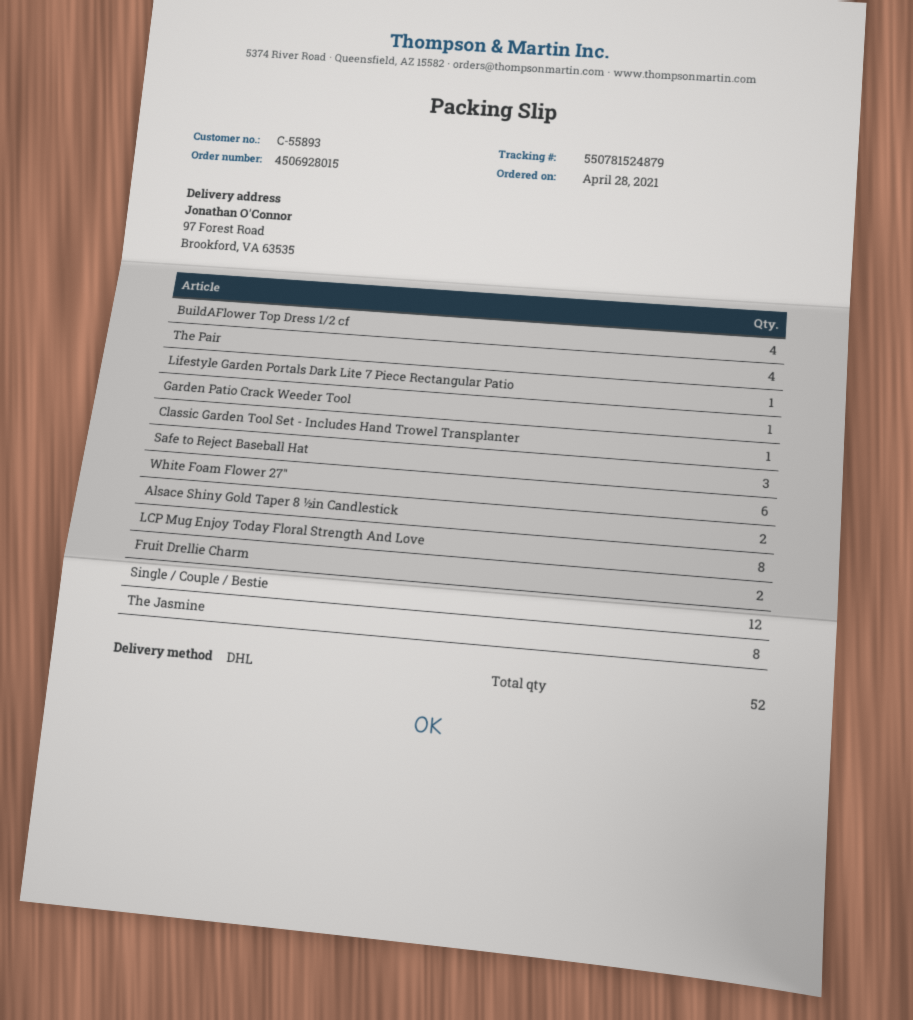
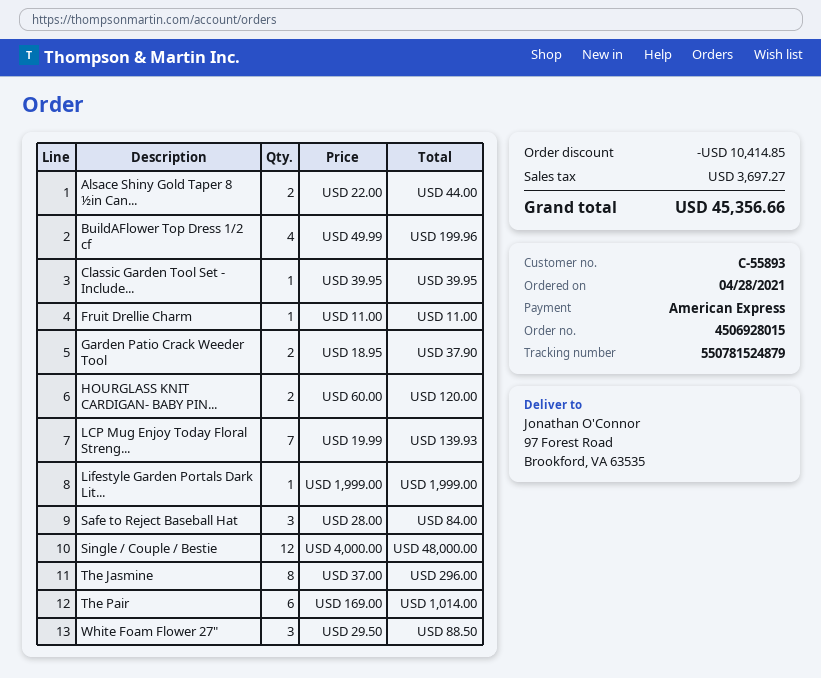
The Pair: 4 -> 6
Garden Patio Crack Weeder Tool: 1 -> 2
White Foam Flower 27": 6 -> 3
LCP Mug Enjoy Today Floral Strength And Love: 8 -> 7
Fruit Drellie Charm: 2 -> 1
HOURGLASS KNIT CARDIGAN- BABY PIN...: none -> 2

